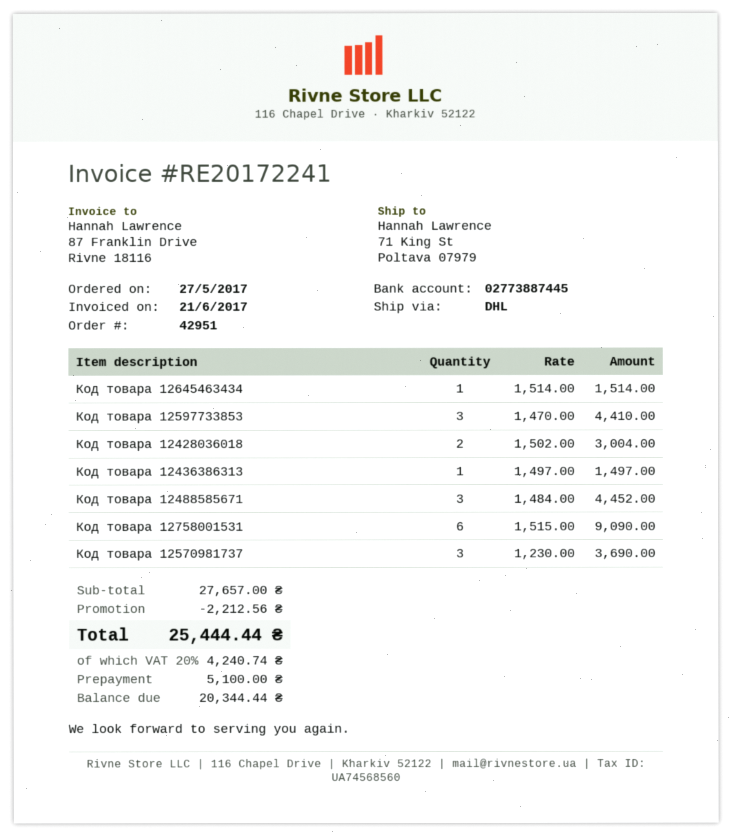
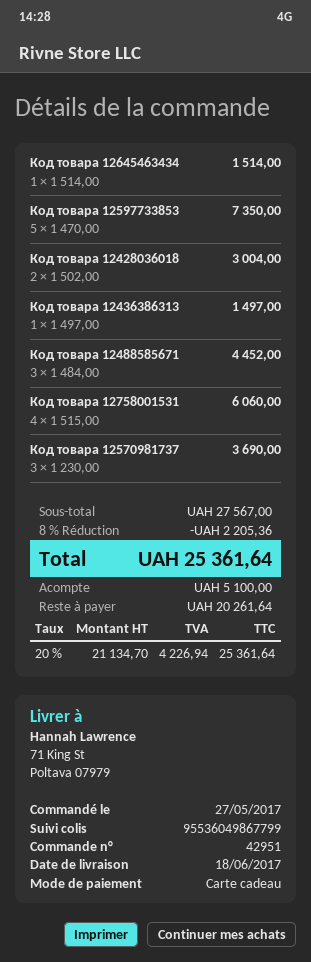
Код товара 12597733853: 3 x 1470.00 = 4410.00 -> 5 x 1470.00 = 7350.00
Код товара 12758001531: 6 x 1515.00 = 9090.00 -> 4 x 1515.00 = 6060.00
subtotal: 27657.00 -> 27567.00
discount: 2212.56 -> 2205.36
tax: 20% = 4240.74 -> 20% = 4226.94
total: 25444.44 -> 25361.64
balance: 20344.44 -> 20261.64

